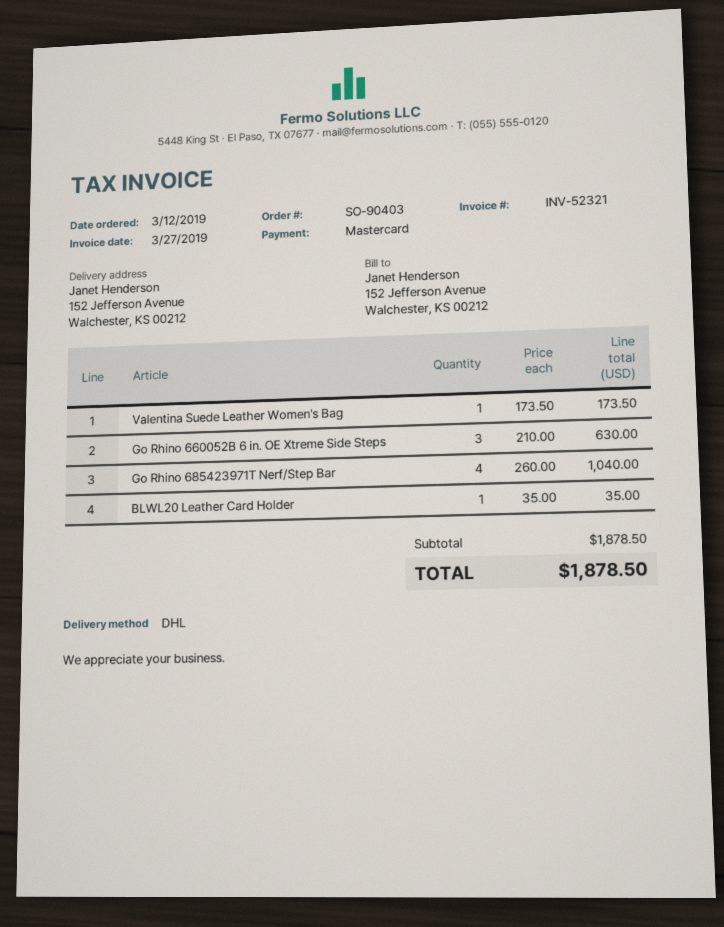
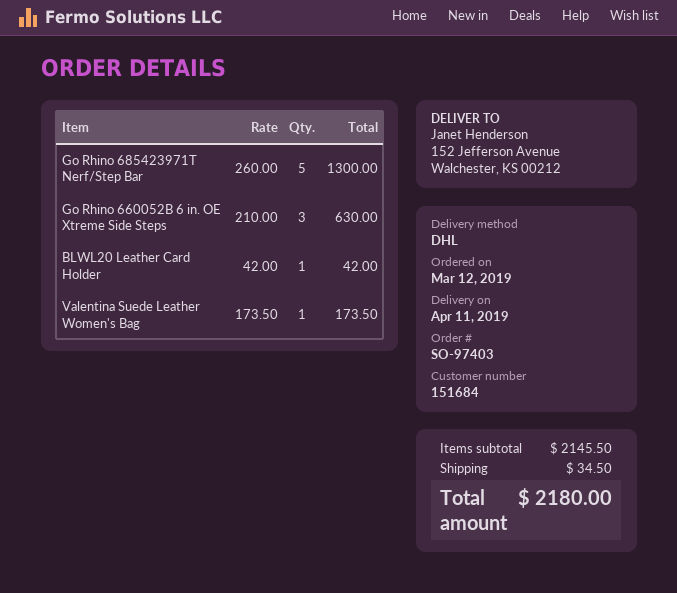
order number: SO-90403 -> SO-97403
Go Rhino 685423971T Nerf/Step Bar: 4 x 260.00 = 1040.00 -> 5 x 260.00 = 1300.00
BLWL20 Leather Card Holder: 1 x 35.00 = 35.00 -> 1 x 42.00 = 42.00
subtotal: 1878.50 -> 2145.50
shipping: none -> 34.50
total: 1878.50 -> 2180.00

